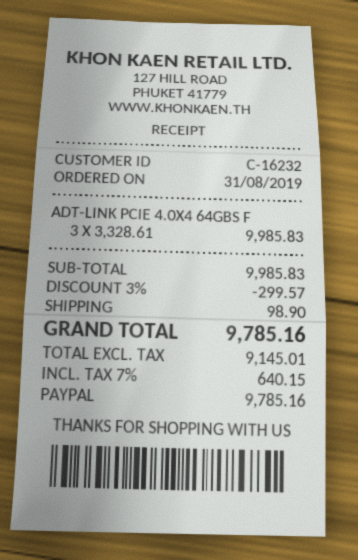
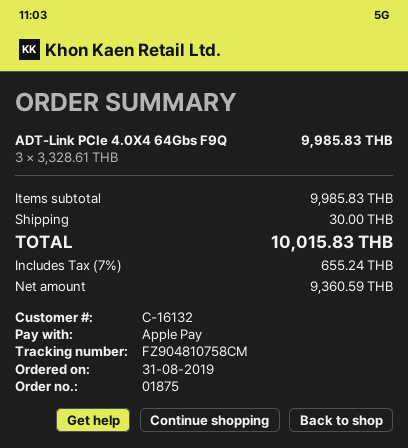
customer number: C-16232 -> C-16132
payment method: PayPal -> Apple Pay
discount: 3% = 299.57 -> none
shipping: 98.90 -> 30.00
net: 9145.01 -> 9360.59
tax: 7% = 640.15 -> 7% = 655.24
total: 9785.16 -> 10015.83

